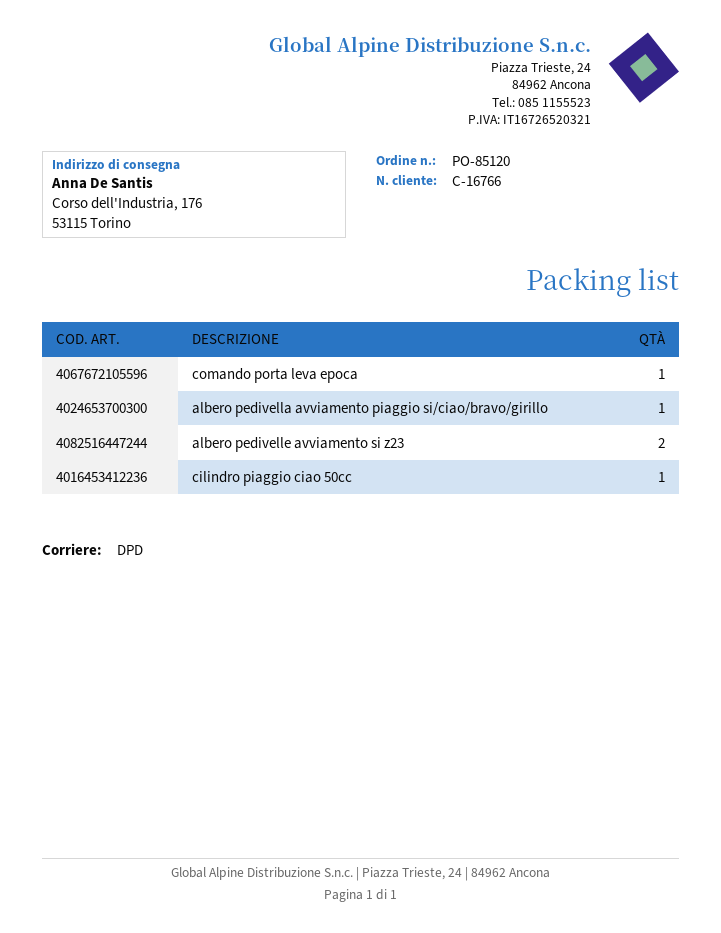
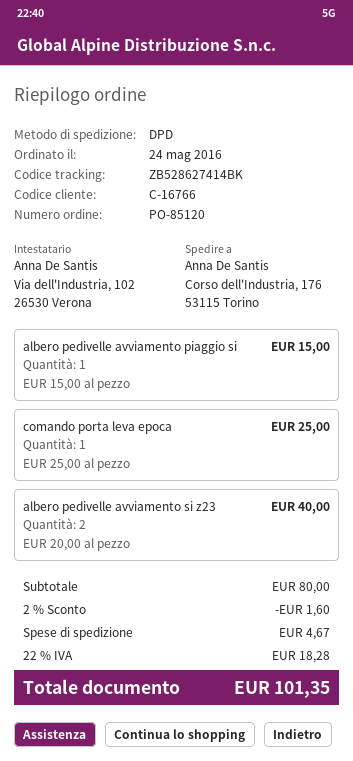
albero pedivella avviamento piaggio si/ciao/bravo/girillo: 1 -> none
cilindro piaggio ciao 50cc: 1 -> none
albero pedivelle avviamento piaggio si: none -> 1

